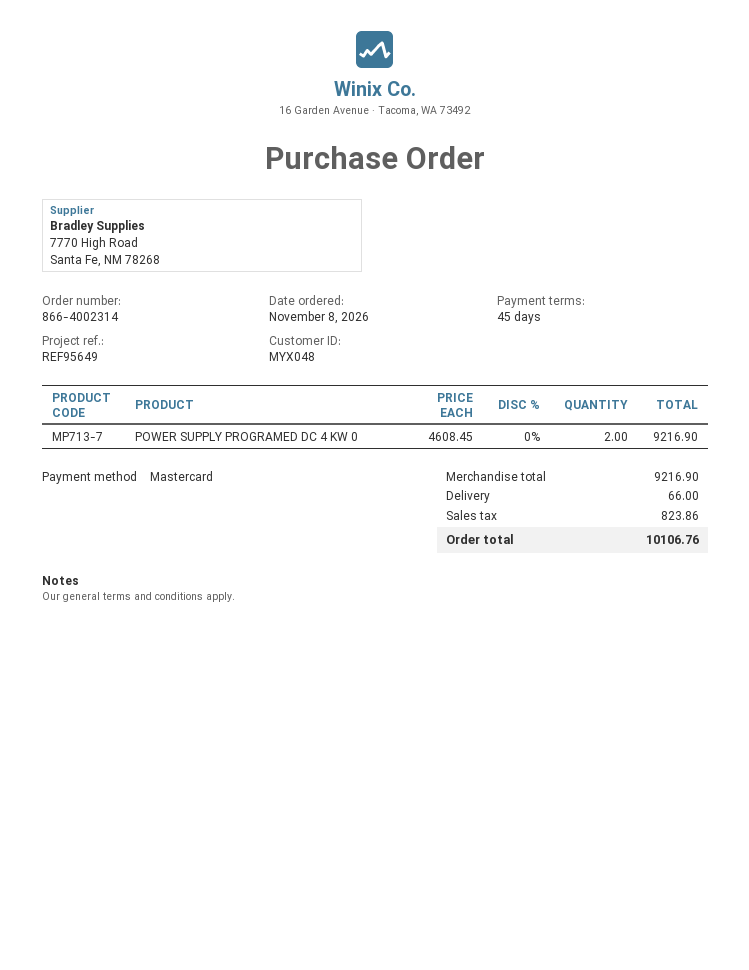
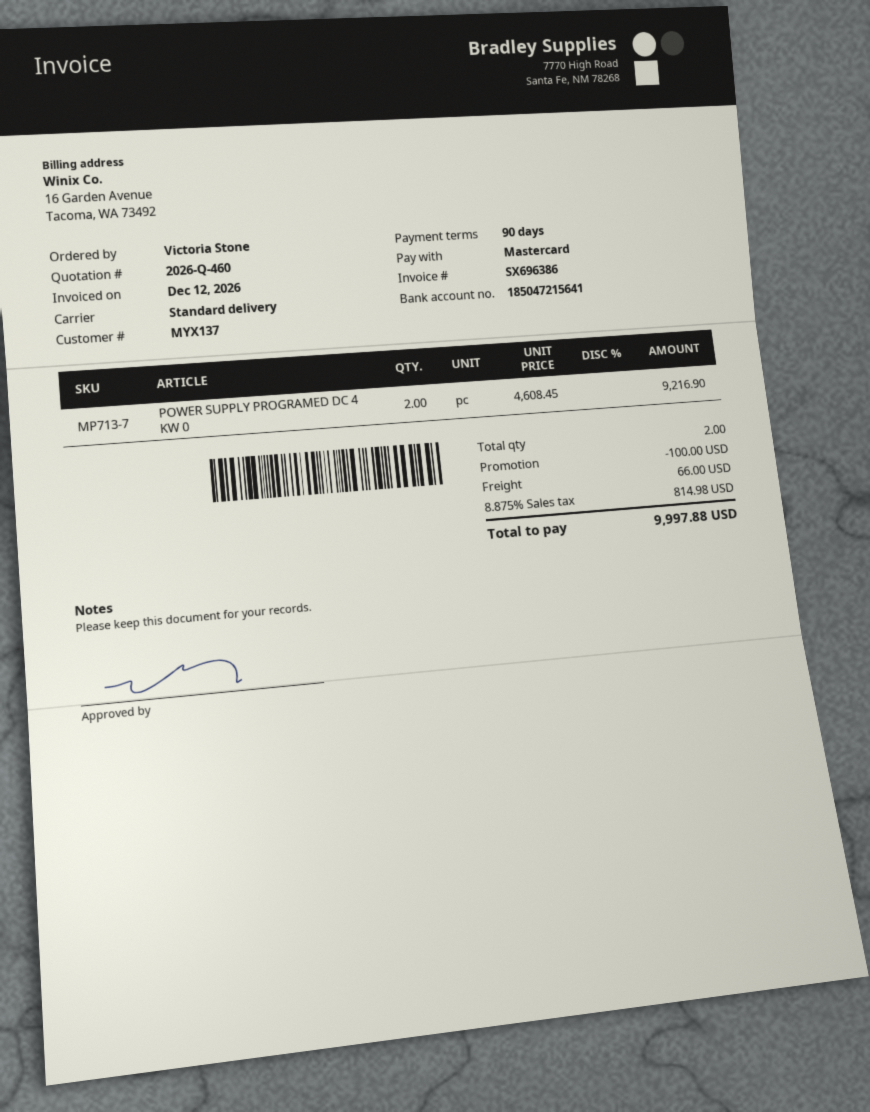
payment terms: 45 days -> 90 days
customer number: MYX048 -> MYX137
discount: none -> 100.00
tax: 823.86 -> 814.98
total: 10106.76 -> 9997.88

